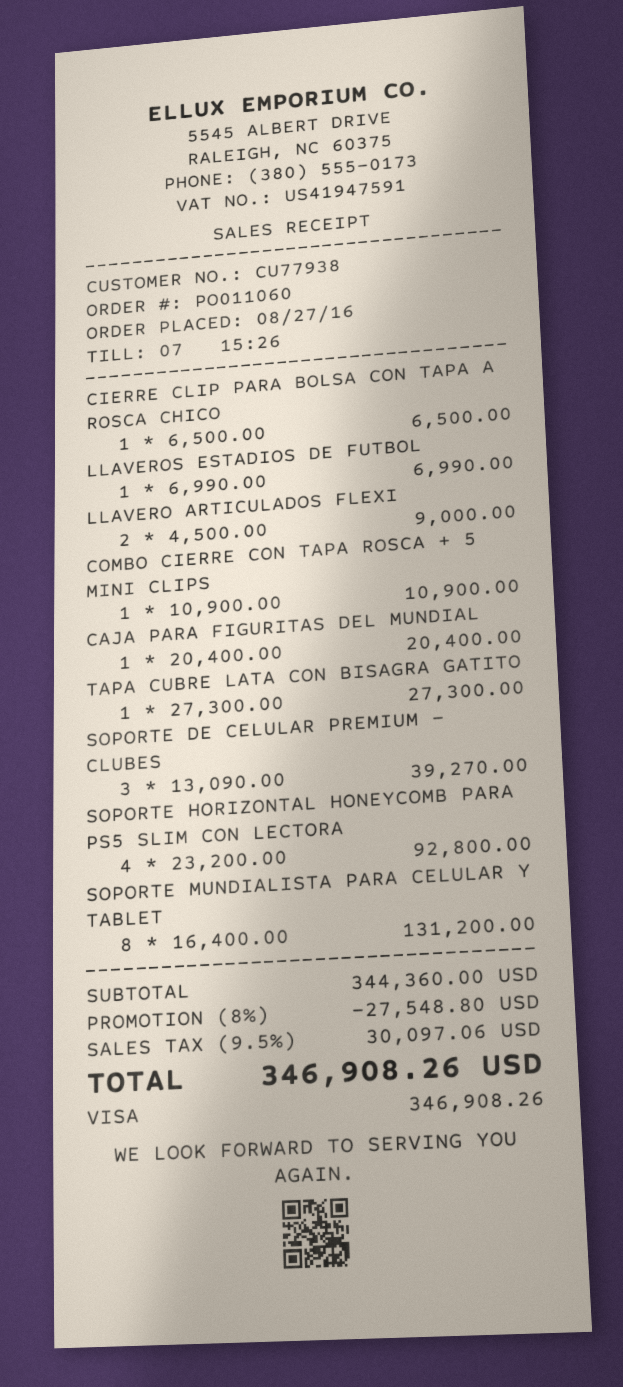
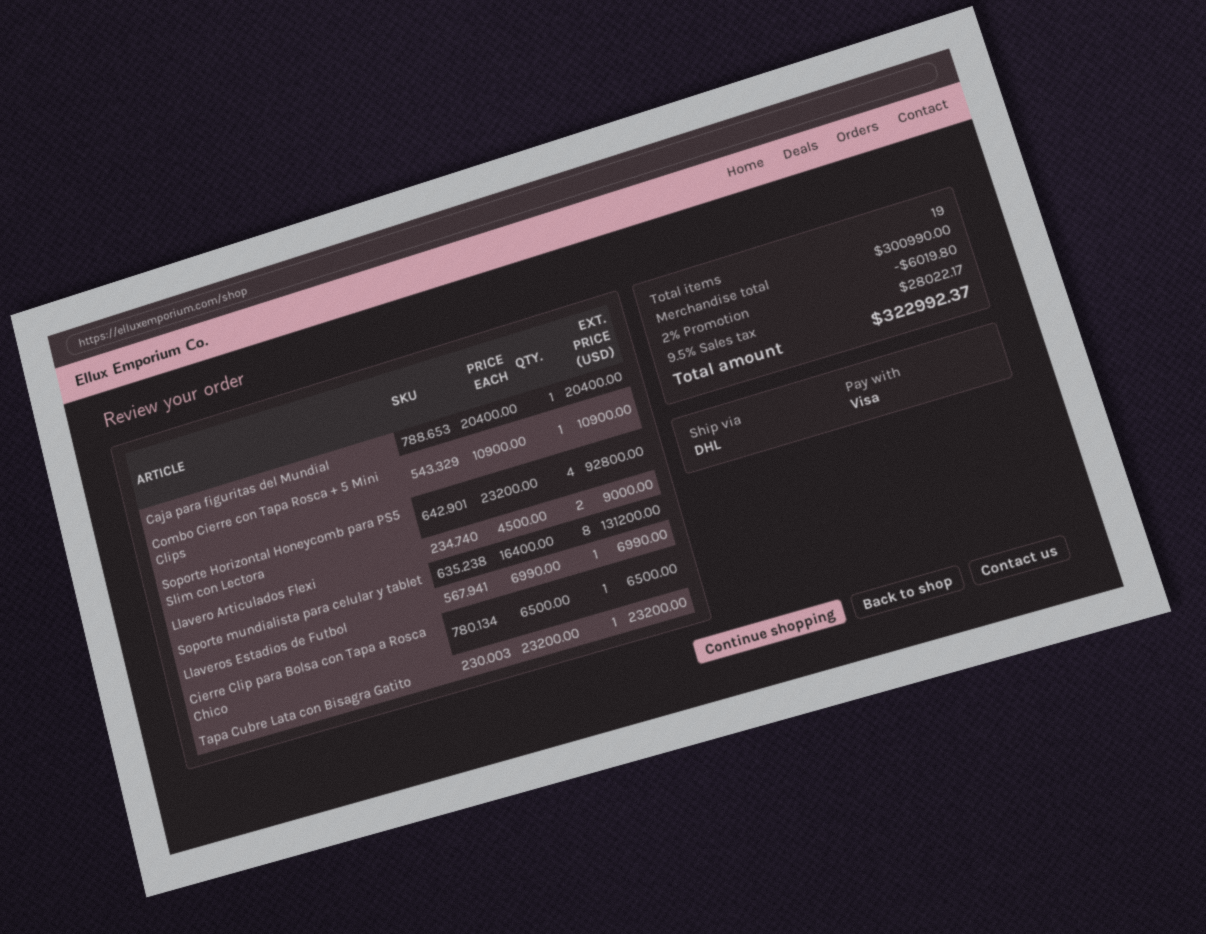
TAPA CUBRE LATA CON BISAGRA GATITO: 1 x 27300.00 = 27300.00 -> 1 x 23200.00 = 23200.00
SOPORTE DE CELULAR PREMIUM - CLUBES: 3 x 13090.00 = 39270.00 -> none
subtotal: 344360.00 -> 300990.00
discount: 8% = 27548.80 -> 2% = 6019.80
tax: 9.5% = 30097.06 -> 9.5% = 28022.17
total: 346908.26 -> 322992.37

